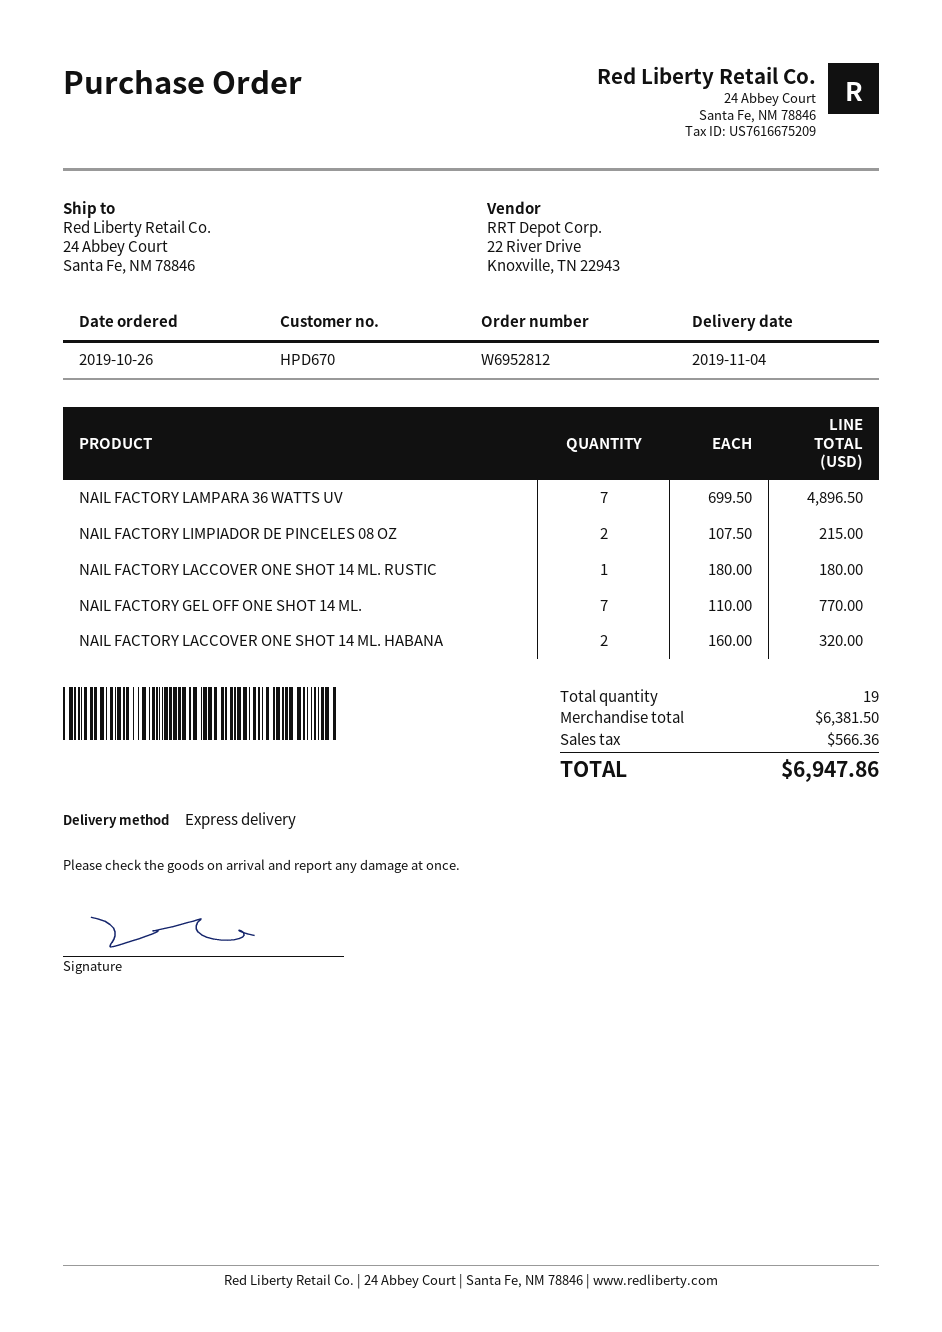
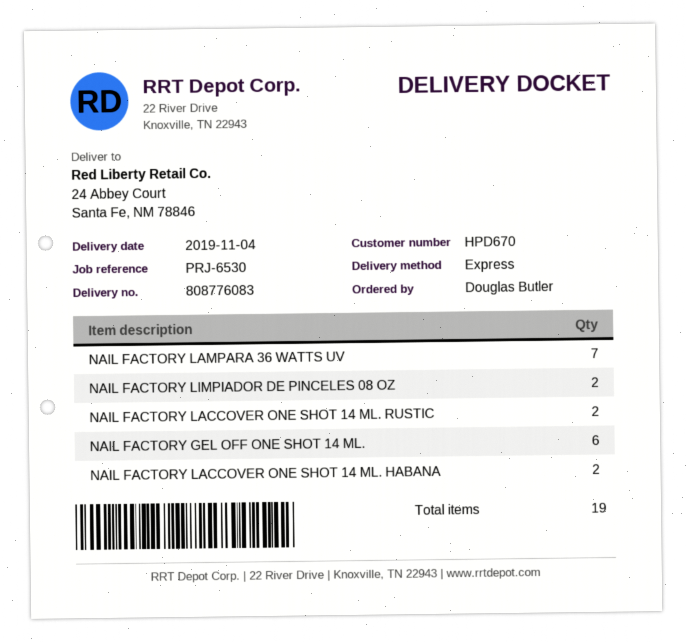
NAIL FACTORY LACCOVER ONE SHOT 14 ML. RUSTIC: 1 -> 2
NAIL FACTORY GEL OFF ONE SHOT 14 ML.: 7 -> 6

